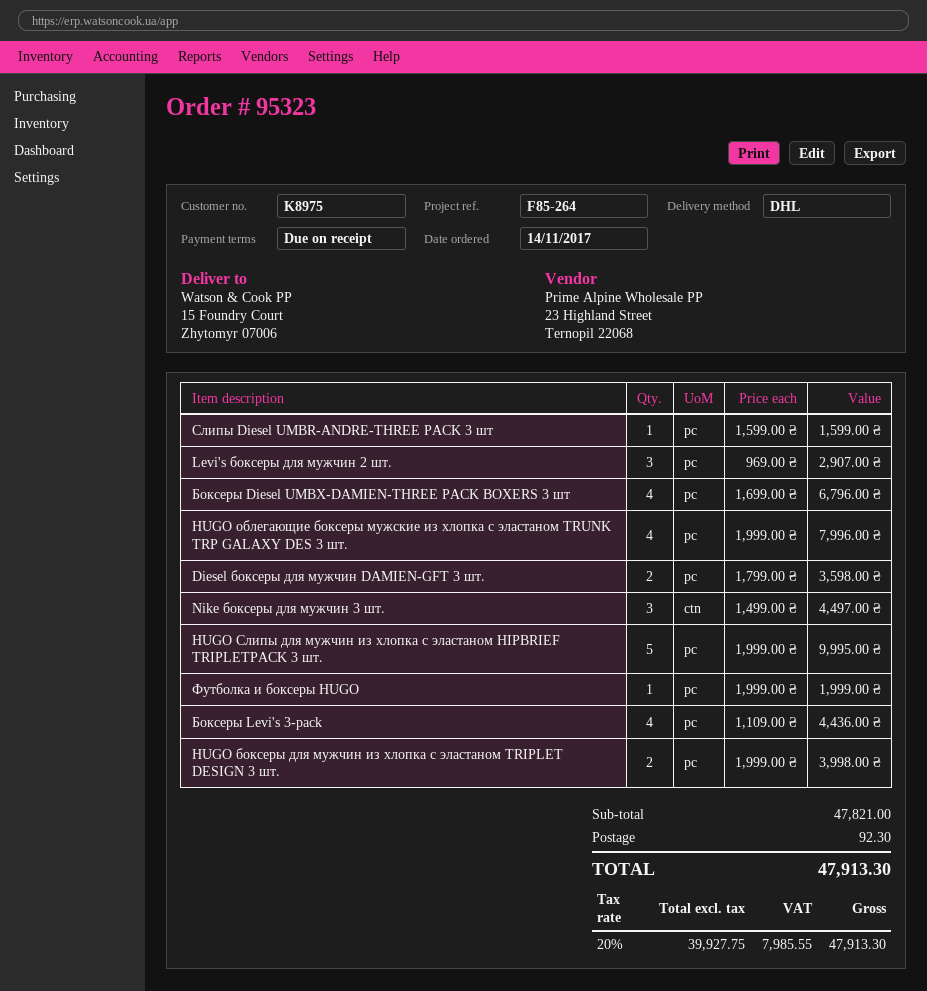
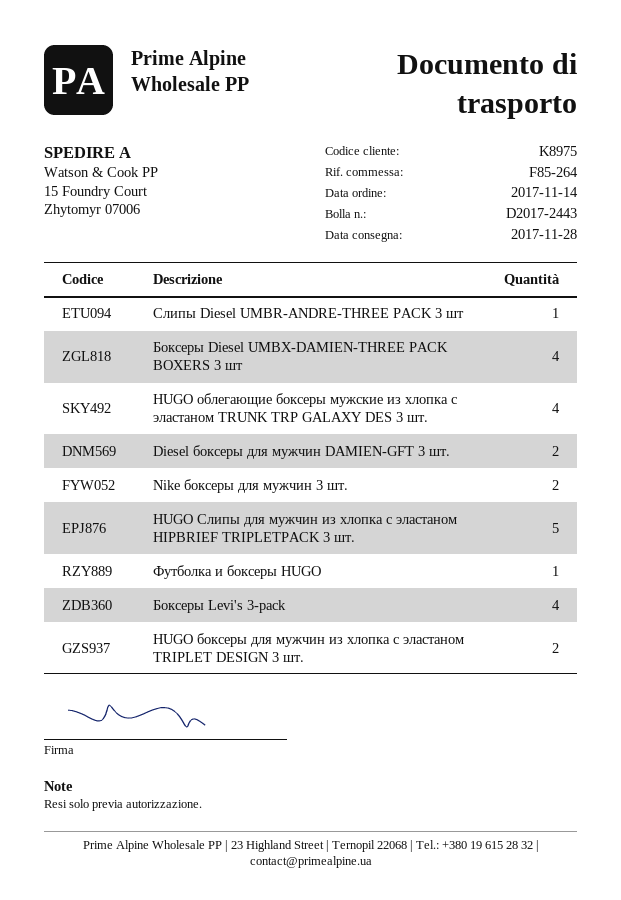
Levi's боксеры для мужчин 2 шт.: 3 -> none
Nike боксеры для мужчин 3 шт.: 3 -> 2

